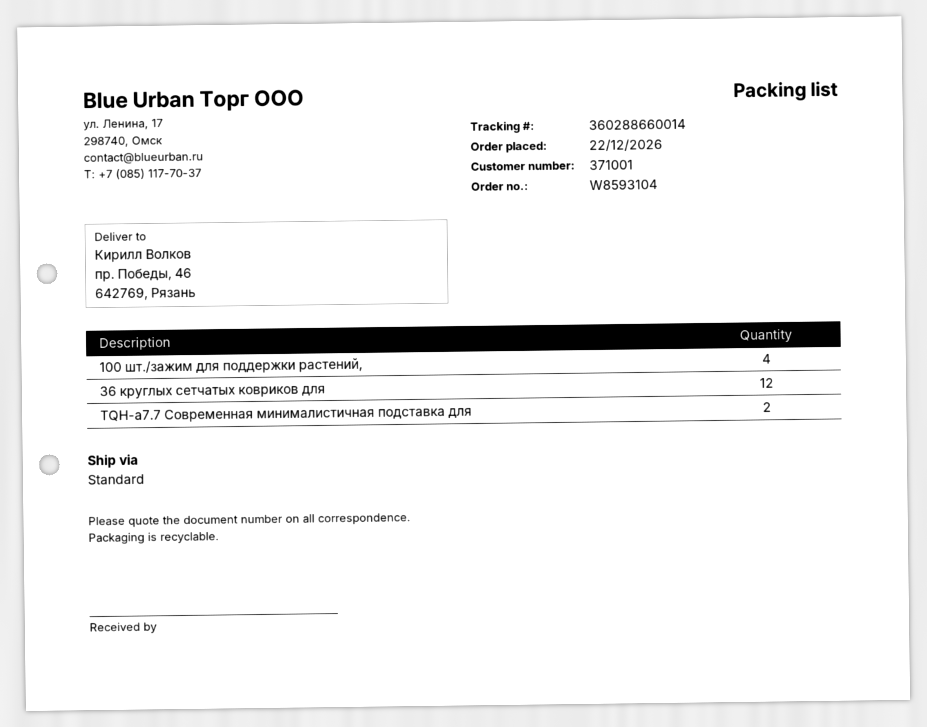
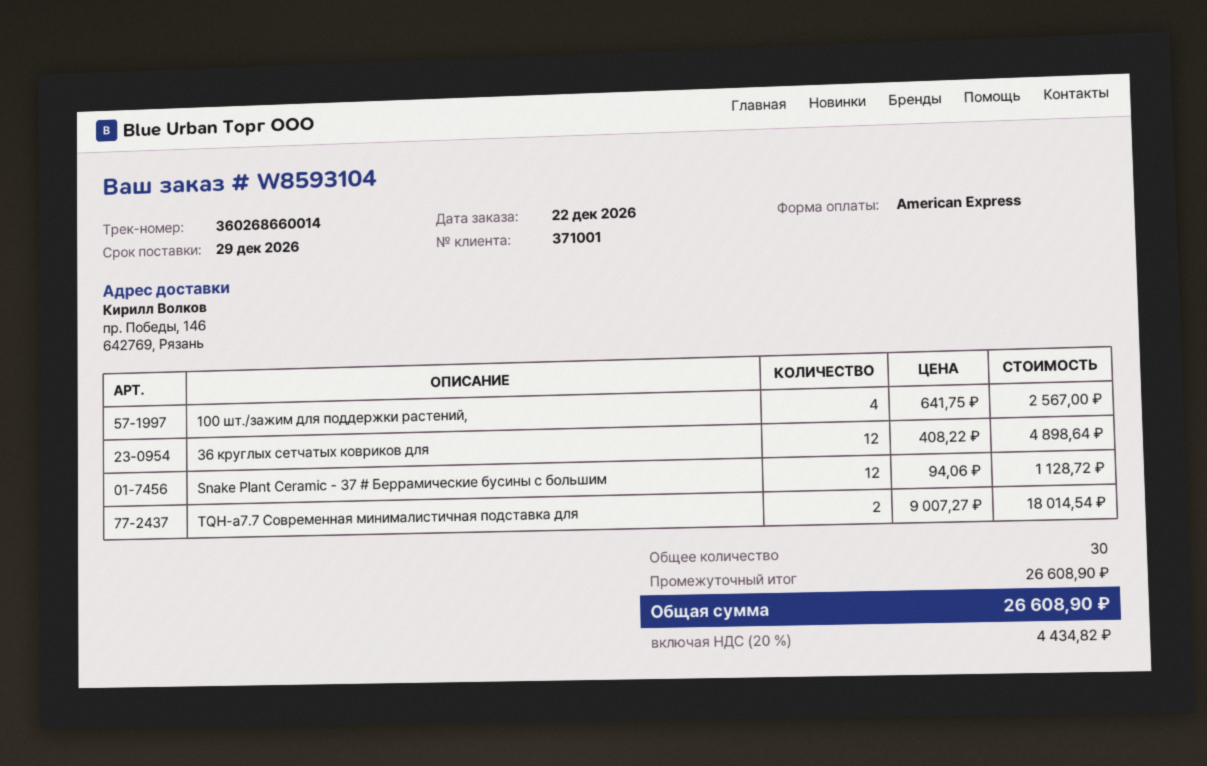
tracking number: 360288660014 -> 360268660014
ship to: пр. Победы, 46, 642769, Рязань -> пр. Победы, 146, 642769, Рязань
Snake Plant Ceramic - 37 # Беррамические бусины с большим: none -> 12

